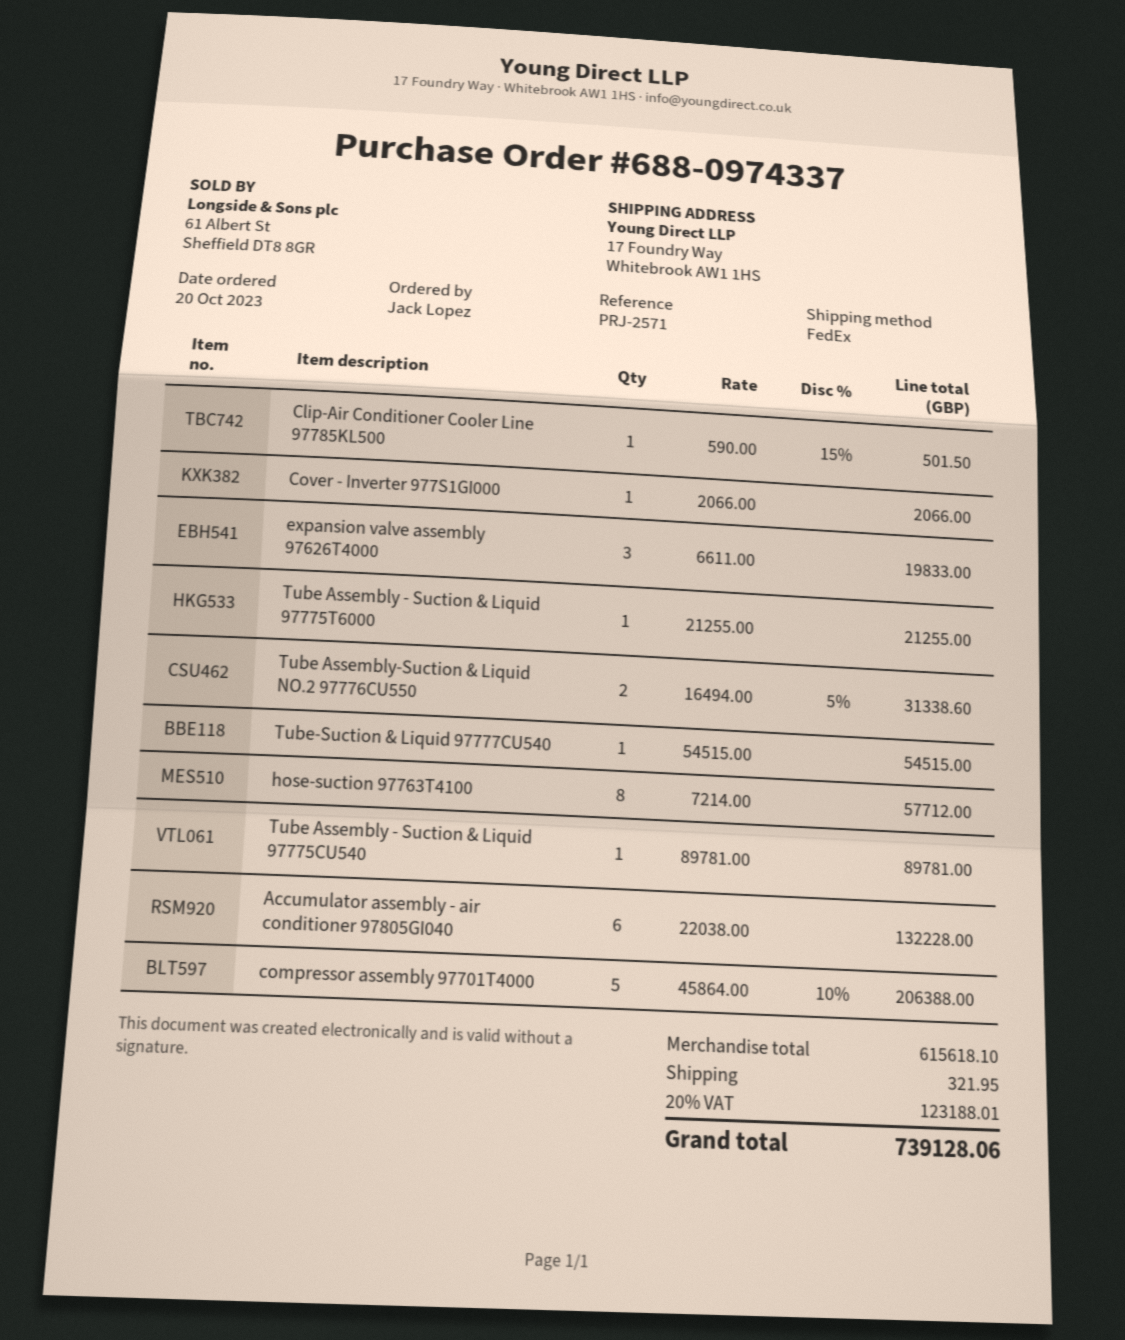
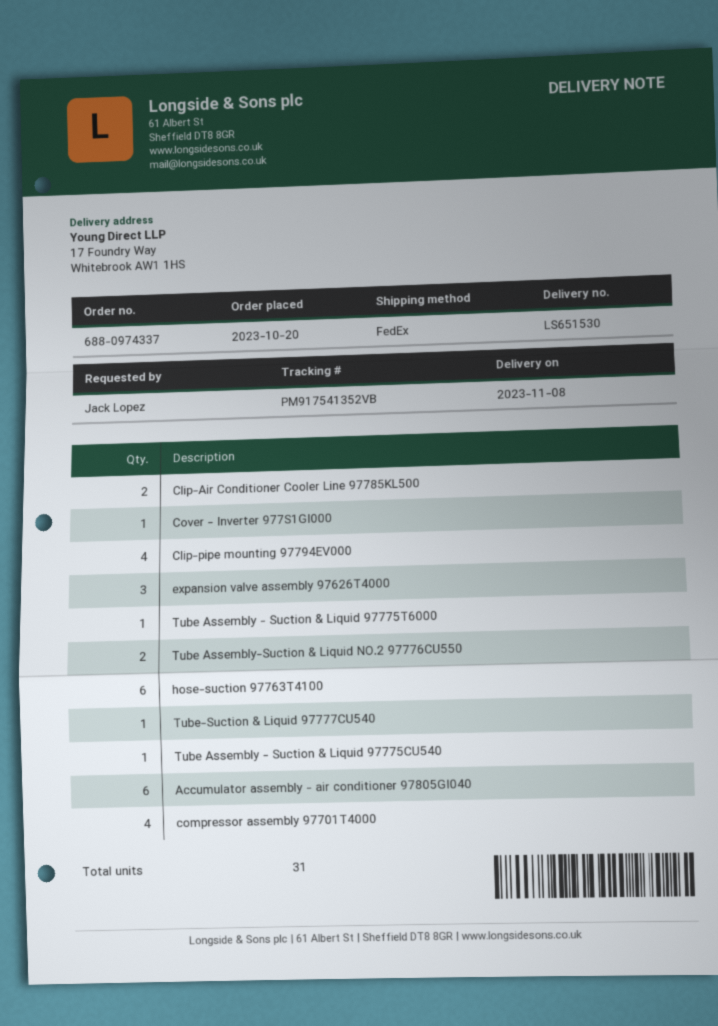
Clip-Air Conditioner Cooler Line 97785KL500: 1 -> 2
hose-suction 97763T4100: 8 -> 6
compressor assembly 97701T4000: 5 -> 4
Clip-pipe mounting 97794EV000: none -> 4

